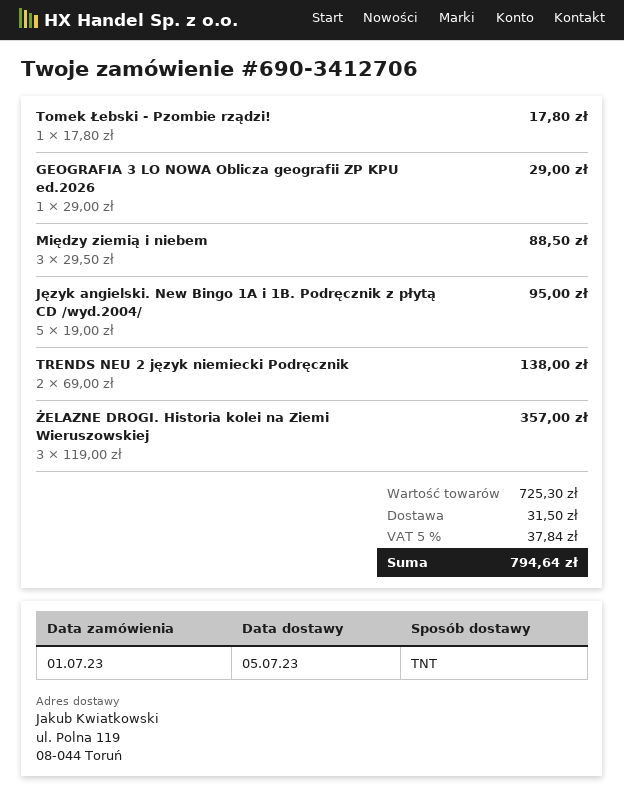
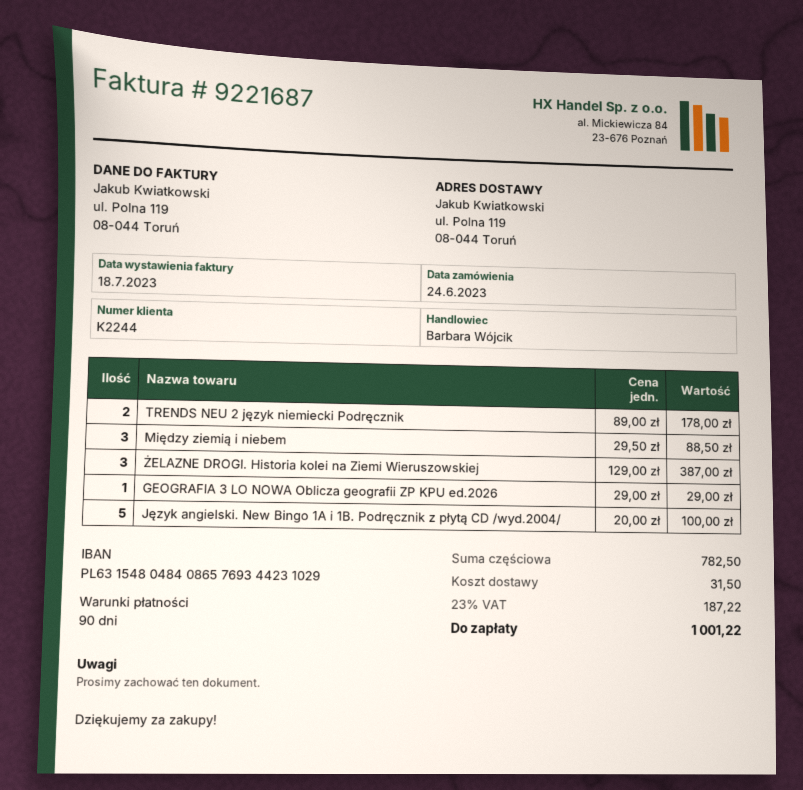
order date: 2023-07-01 -> 2023-06-24
Tomek Łebski - Pzombie rządzi!: 1 x 17.80 = 17.80 -> none
Język angielski. New Bingo 1A i 1B. Podręcznik z płytą CD /wyd.2004/: 5 x 19.00 = 95.00 -> 5 x 20.00 = 100.00
TRENDS NEU 2 język niemiecki Podręcznik: 2 x 69.00 = 138.00 -> 2 x 89.00 = 178.00
ŻELAZNE DROGI. Historia kolei na Ziemi Wieruszowskiej: 3 x 119.00 = 357.00 -> 3 x 129.00 = 387.00
subtotal: 725.30 -> 782.50
tax: 5% = 37.84 -> 23% = 187.22
total: 794.64 -> 1001.22

